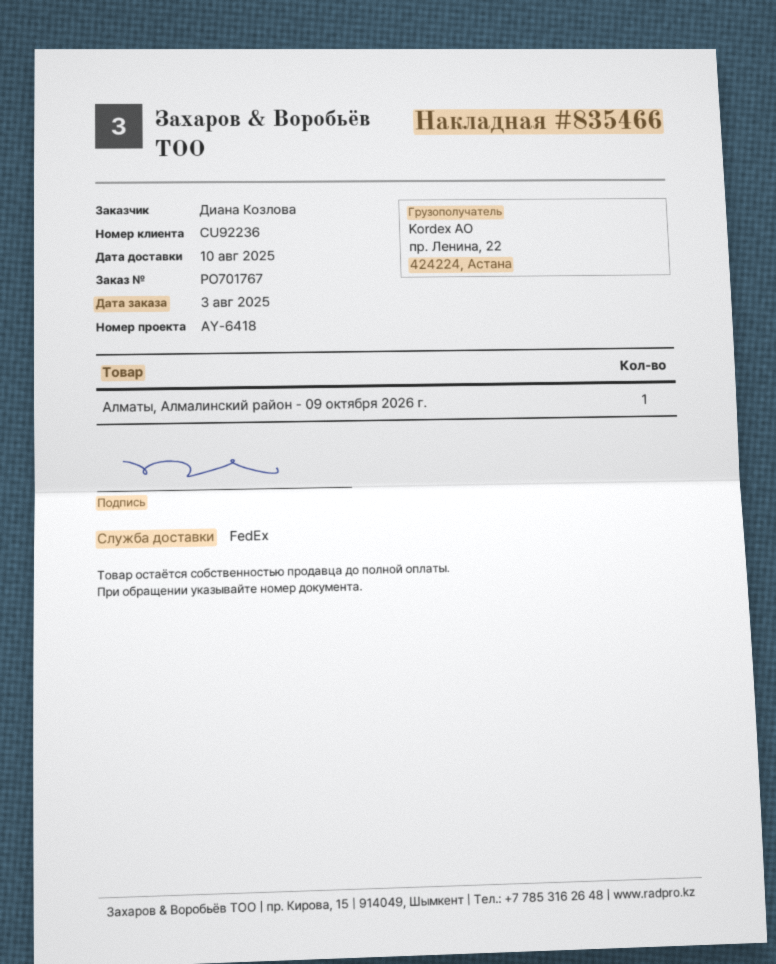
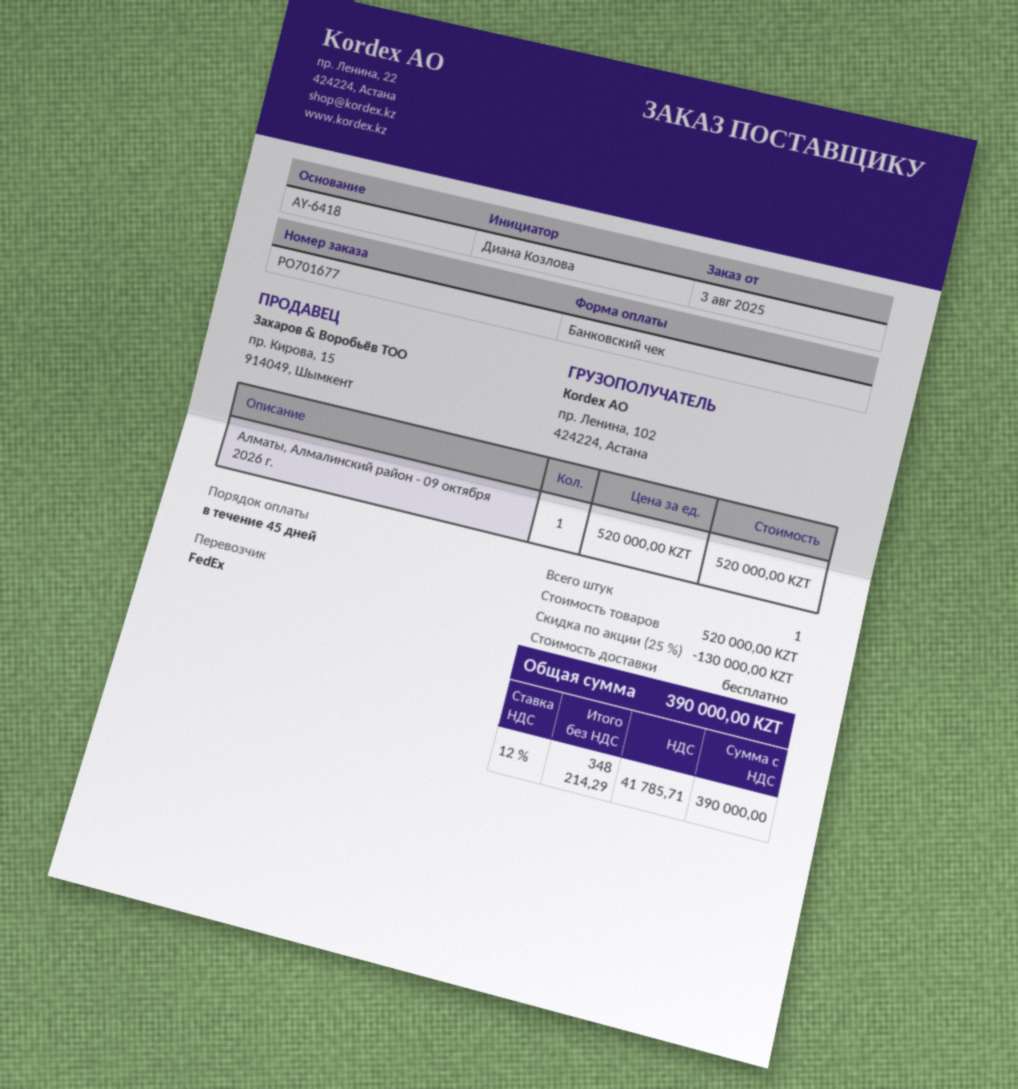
order number: PO701767 -> PO701677
ship to: пр. Ленина, 22, 424224, Астана -> пр. Ленина, 102, 424224, Астана

